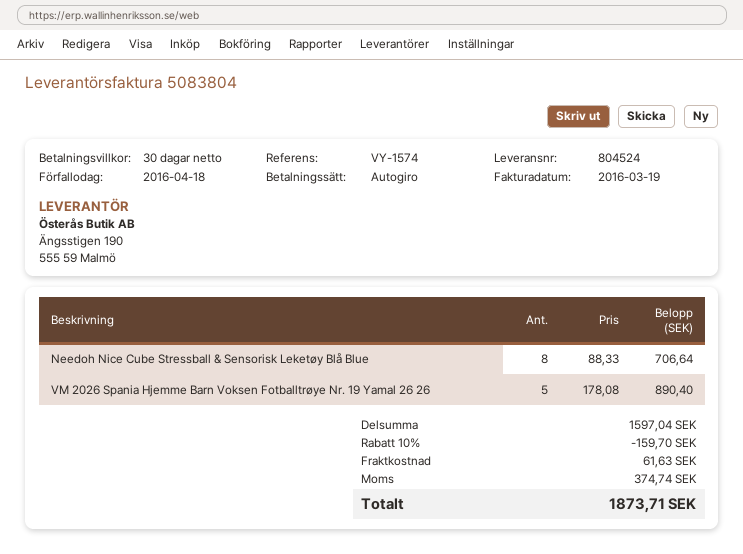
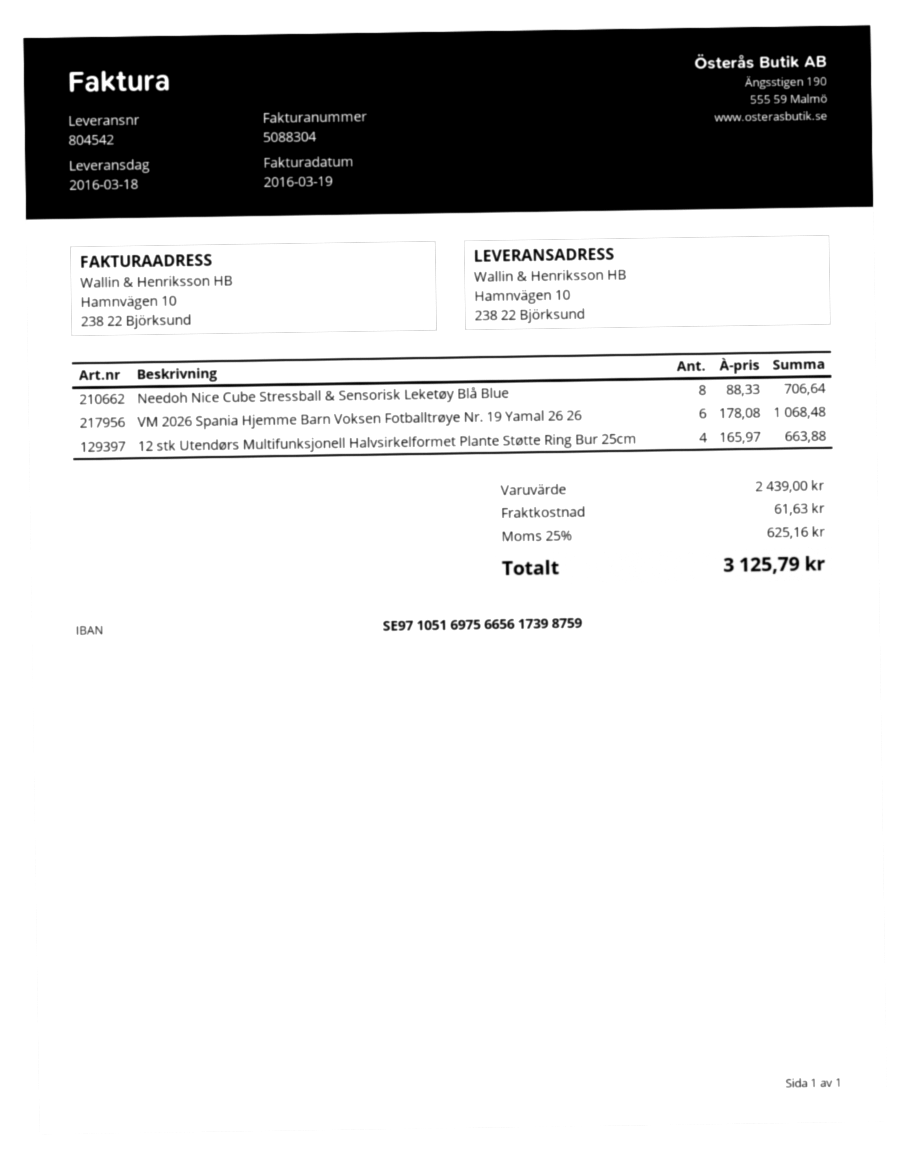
delivery note number: 804524 -> 804542
invoice number: 5083804 -> 5088304
VM 2026 Spania Hjemme Barn Voksen Fotballtrøye Nr. 19 Yamal 26 26: 5 x 178.08 = 890.40 -> 6 x 178.08 = 1068.48
12 stk Utendørs Multifunksjonell Halvsirkelformet Plante Støtte Ring Bur 25cm: none -> 4 x 165.97 = 663.88
subtotal: 1597.04 -> 2439.00
discount: 10% = 159.70 -> none
tax: 374.74 -> 625.16
total: 1873.71 -> 3125.79

